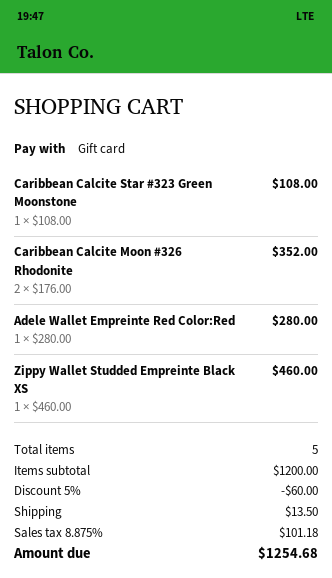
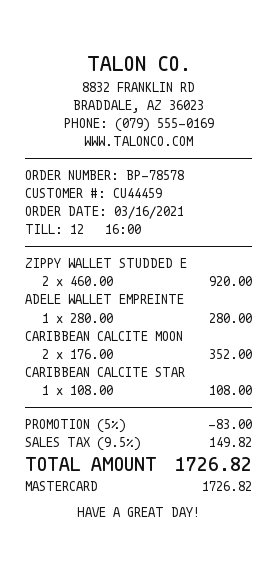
payment method: gift card -> Mastercard
Zippy Wallet Studded Empreinte Black XS: 1 x 460.00 = 460.00 -> 2 x 460.00 = 920.00
discount: 5% = 60.00 -> 5% = 83.00
shipping: 13.50 -> none
tax: 8.875% = 101.18 -> 9.5% = 149.82
total: 1254.68 -> 1726.82

